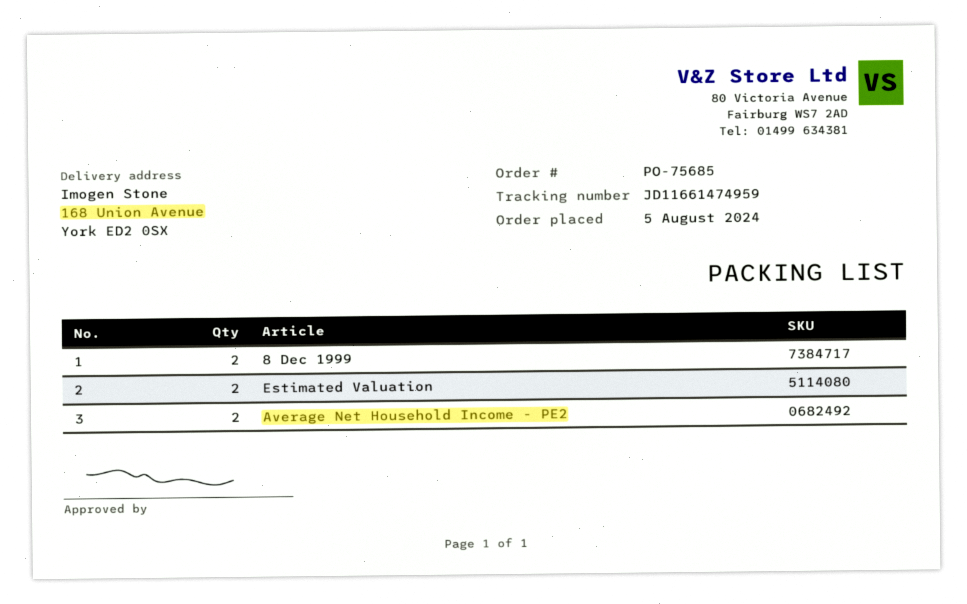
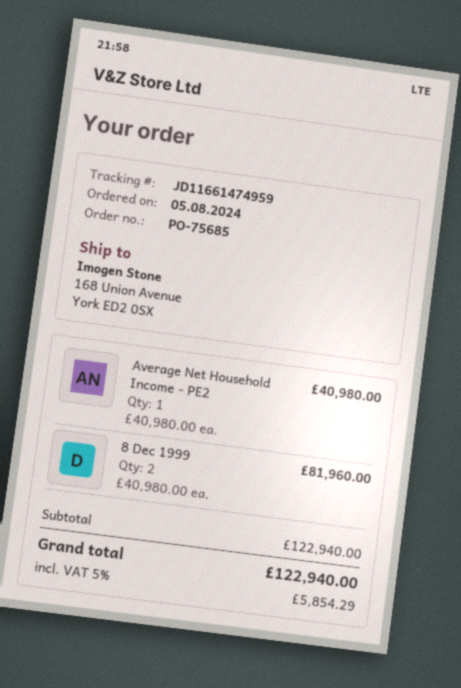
Estimated Valuation: 2 -> none
Average Net Household Income - PE2: 2 -> 1

